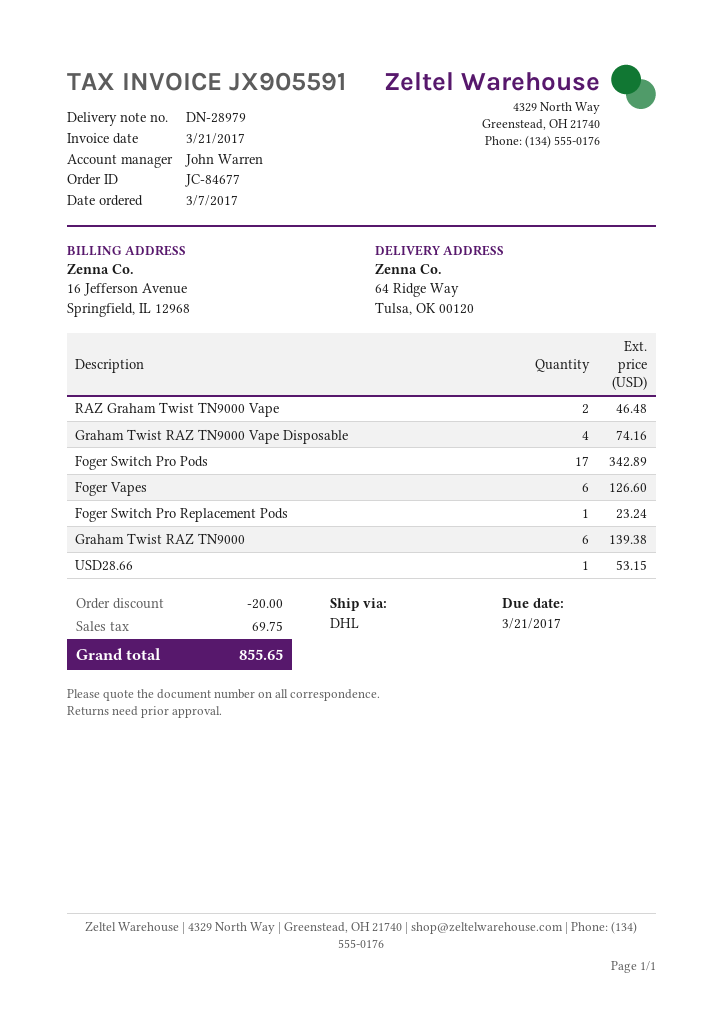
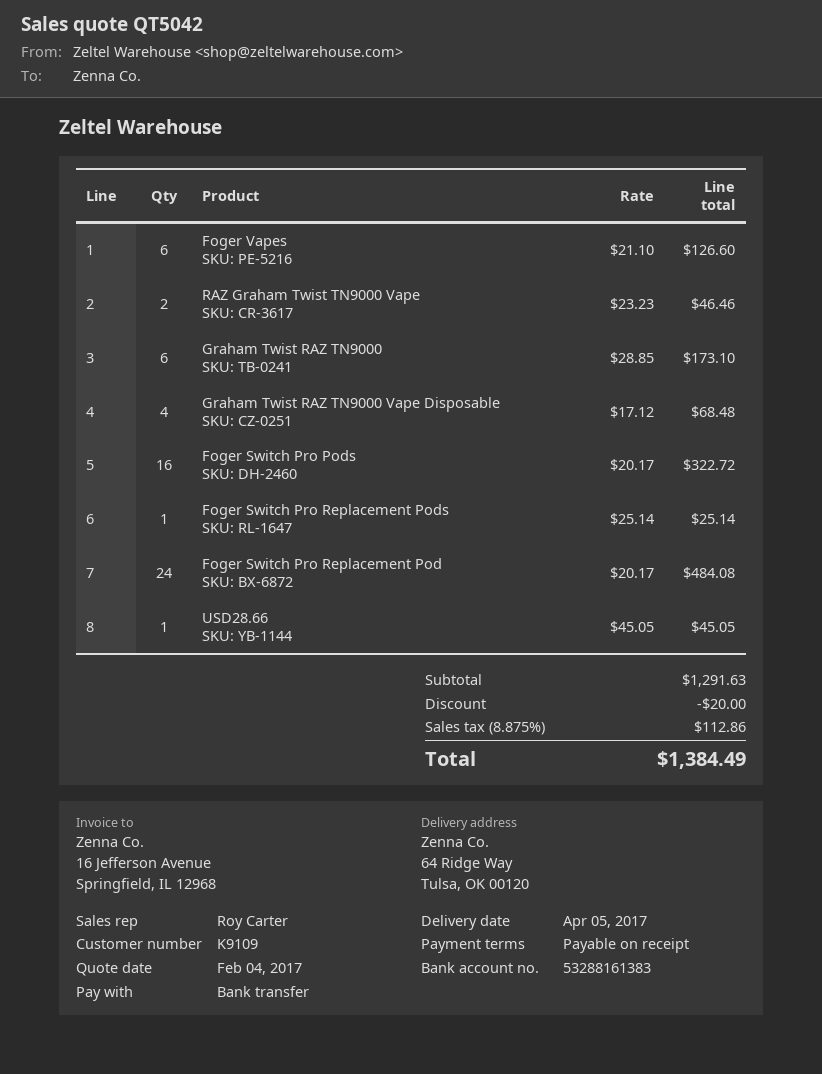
sales rep: John Warren -> Roy Carter
RAZ Graham Twist TN9000 Vape: 2 for 46.48 -> 2 for 46.46
Graham Twist RAZ TN9000 Vape Disposable: 4 for 74.16 -> 4 for 68.48
Foger Switch Pro Pods: 17 for 342.89 -> 16 for 322.72
Foger Switch Pro Replacement Pods: 1 for 23.24 -> 1 for 25.14
Graham Twist RAZ TN9000: 6 for 139.38 -> 6 for 173.10
USD28.66: 1 for 53.15 -> 1 for 45.05
Foger Switch Pro Replacement Pod: none -> 24 for 484.08
tax: 69.75 -> 112.86
total: 855.65 -> 1384.49

